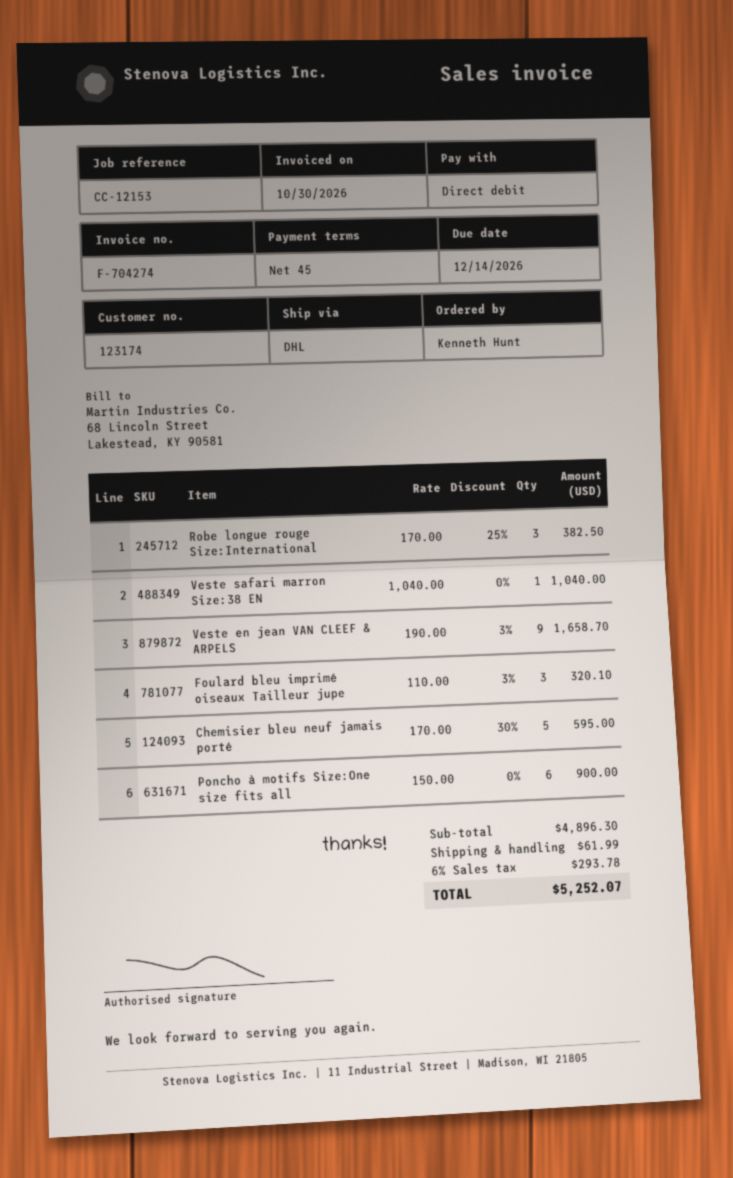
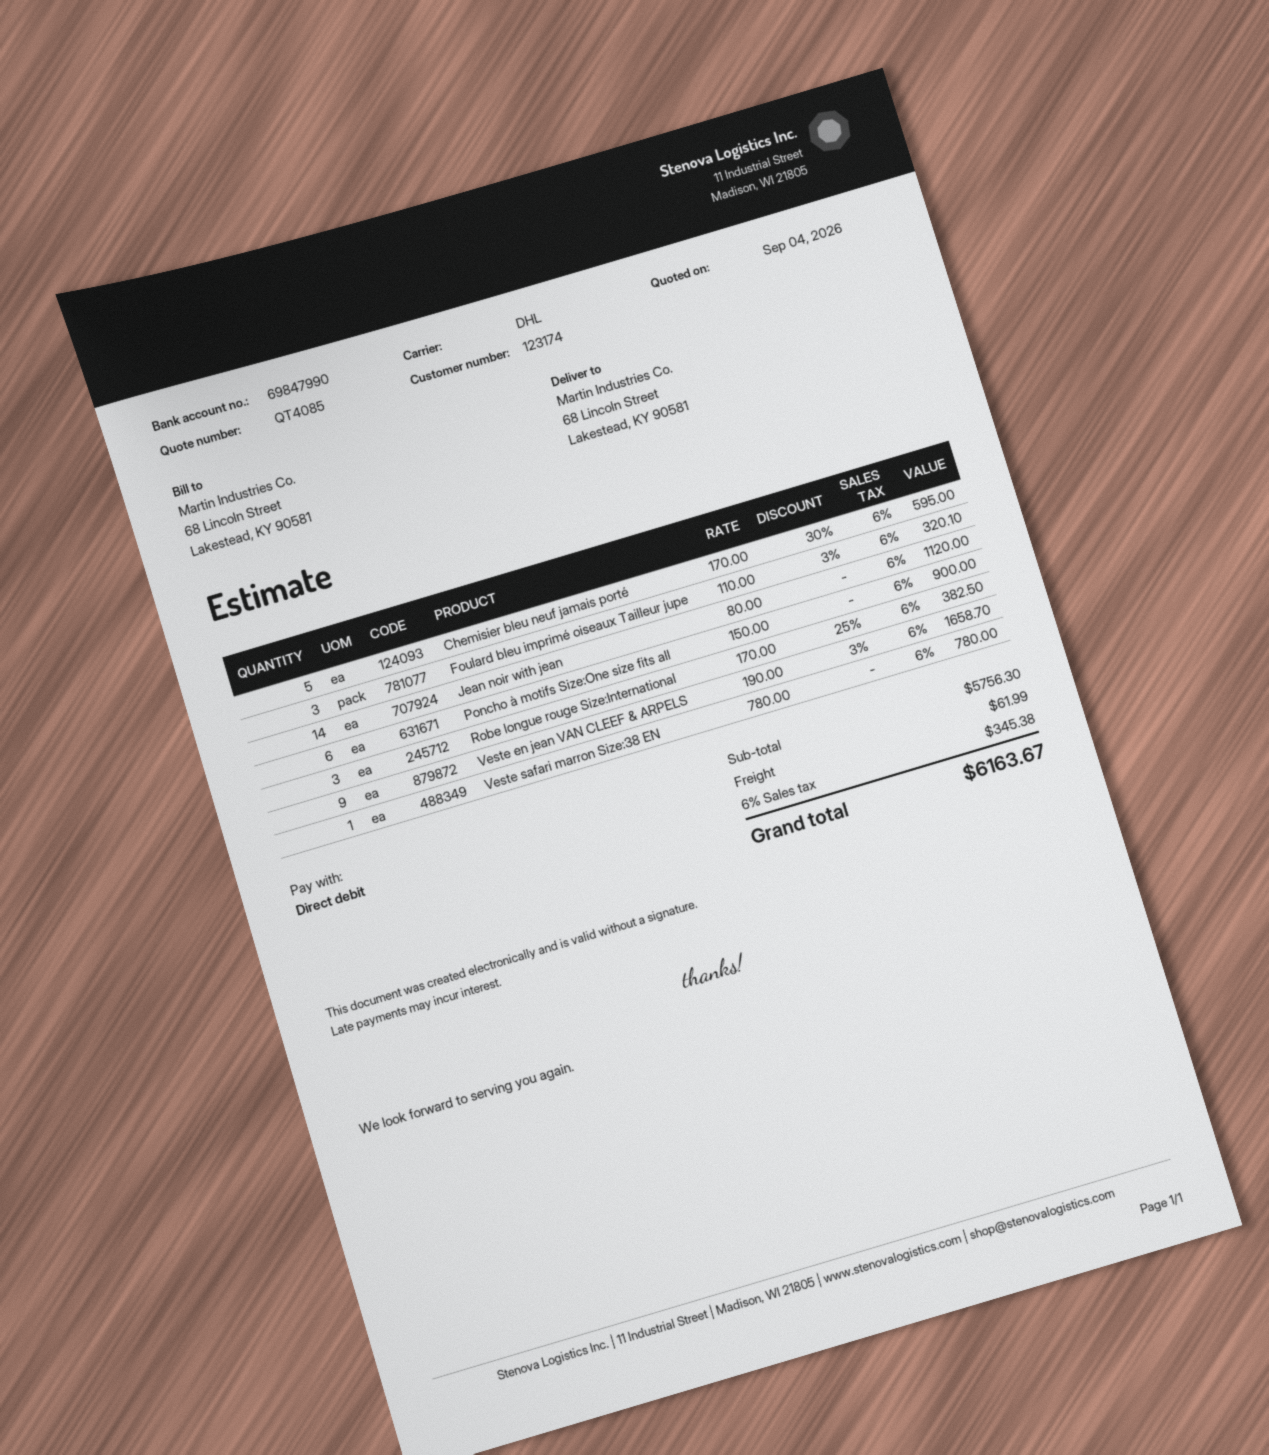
Veste safari marron Size:38 EN: 1 x 1040.00 = 1040.00 -> 1 x 780.00 = 780.00
Jean noir with jean: none -> 14 x 80.00 = 1120.00
subtotal: 4896.30 -> 5756.30
tax: 6% = 293.78 -> 6% = 345.38
total: 5252.07 -> 6163.67

